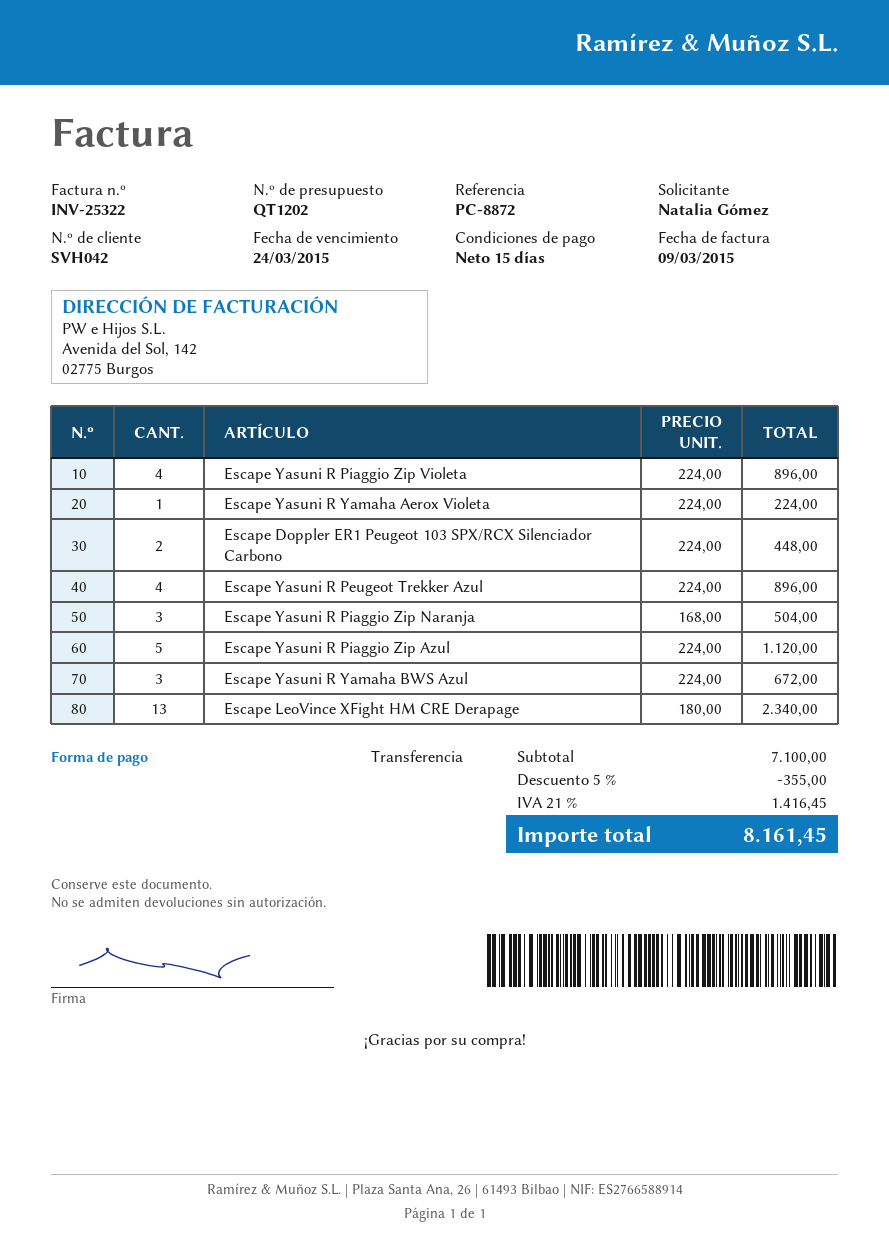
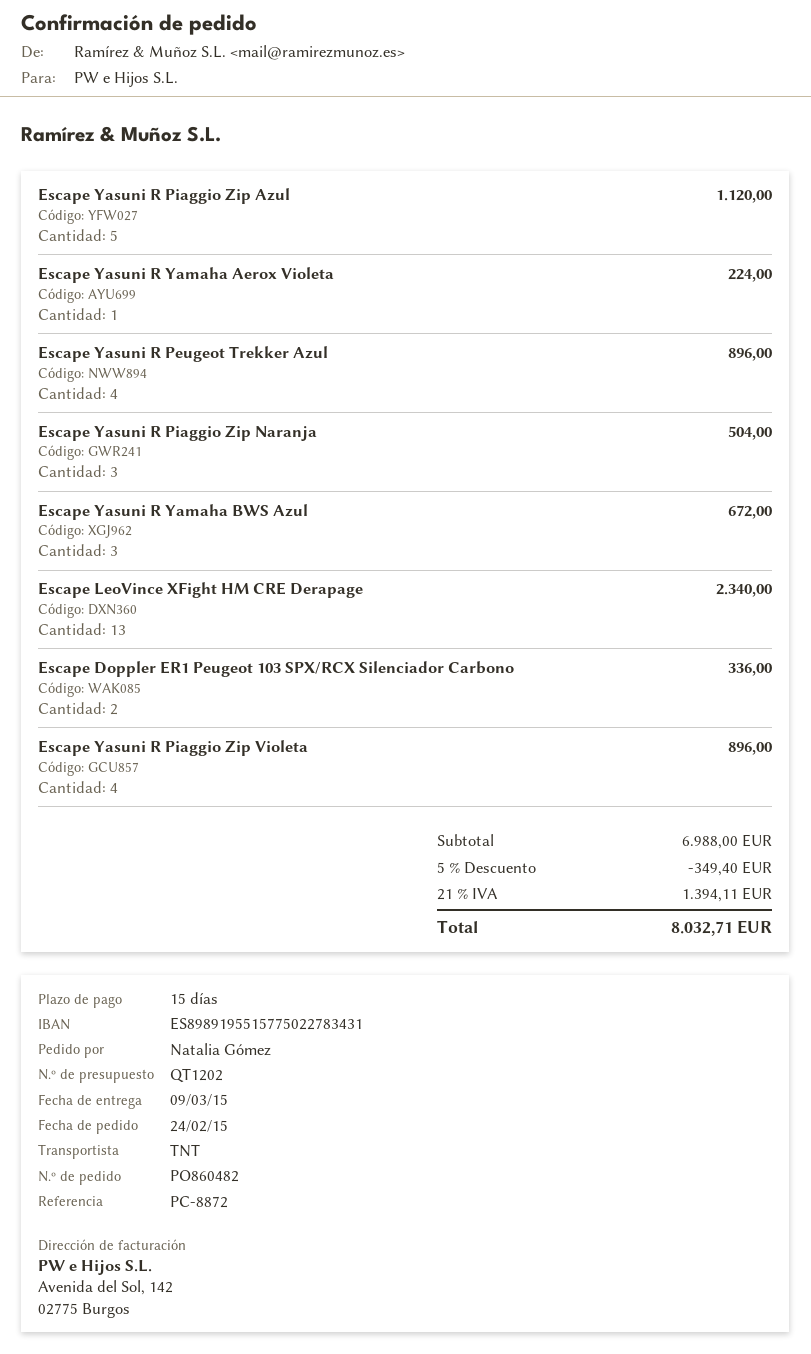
Escape Doppler ER1 Peugeot 103 SPX/RCX Silenciador Carbono: 2 for 448.00 -> 2 for 336.00
subtotal: 7100.00 -> 6988.00
discount: 5% = 355.00 -> 5% = 349.40
tax: 21% = 1416.45 -> 21% = 1394.11
total: 8161.45 -> 8032.71

